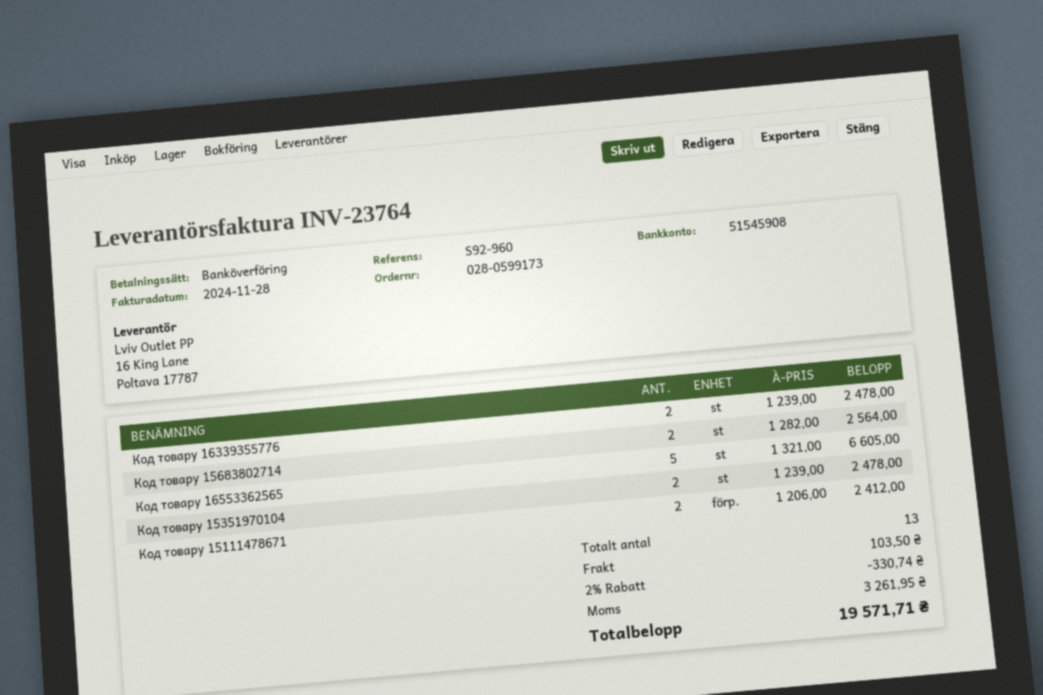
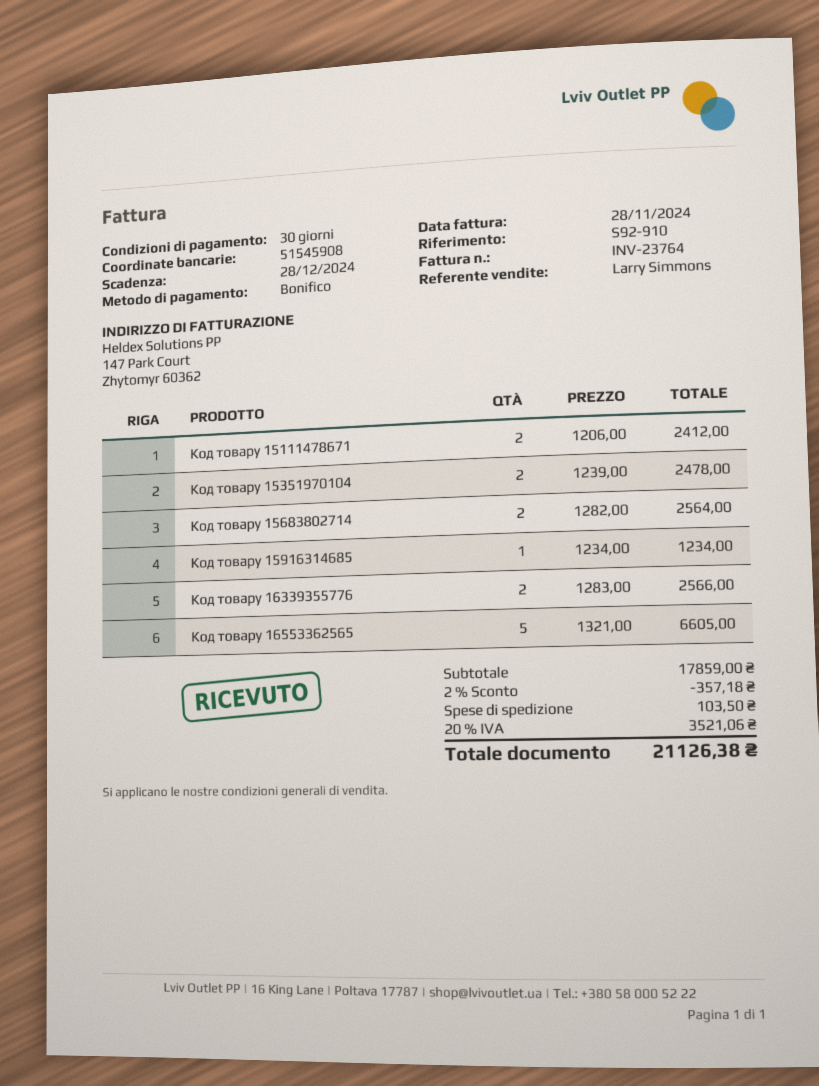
reference: S92-960 -> S92-910
Код товару 16339355776: 2 x 1239.00 = 2478.00 -> 2 x 1283.00 = 2566.00
Код товару 15916314685: none -> 1 x 1234.00 = 1234.00
discount: 2% = 330.74 -> 2% = 357.18
tax: 3261.95 -> 3521.06
total: 19571.71 -> 21126.38

